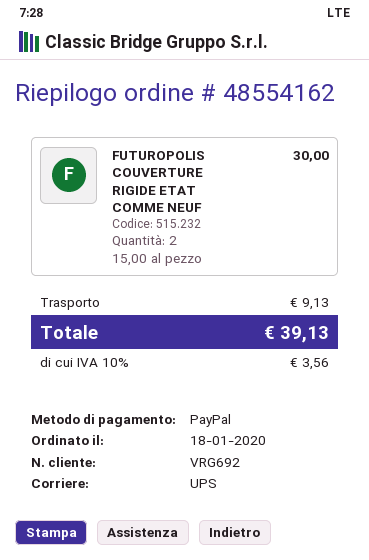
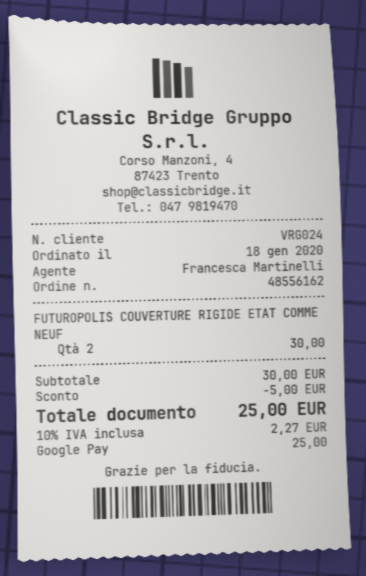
order number: 48554162 -> 48556162
customer number: VRG692 -> VRG024
payment method: PayPal -> Google Pay
discount: none -> 5.00
shipping: 9.13 -> none
tax: 10% = 3.56 -> 10% = 2.27
total: 39.13 -> 25.00

